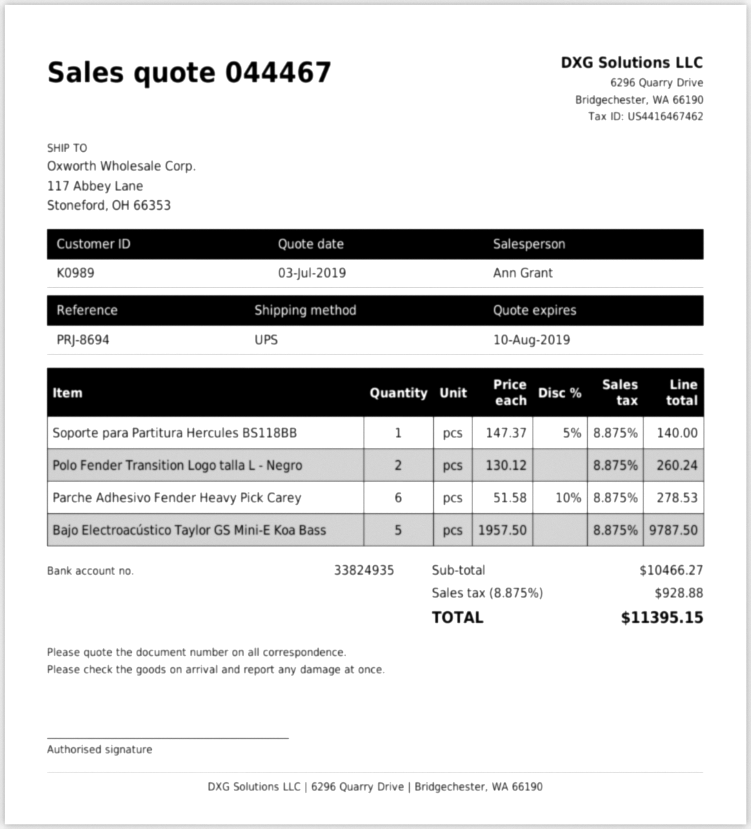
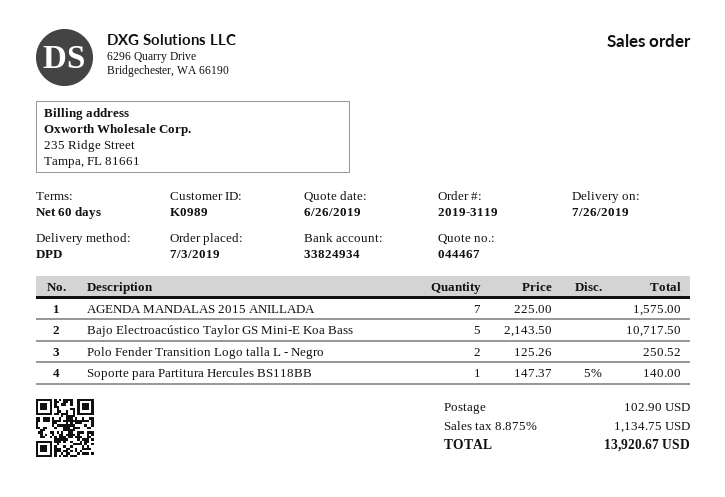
quote date: 2019-07-03 -> 2019-06-26
bank account: 33824935 -> 33824934
shipping method: UPS -> DPD
Polo Fender Transition Logo talla L - Negro: 2 x 130.12 = 260.24 -> 2 x 125.26 = 250.52
Parche Adhesivo Fender Heavy Pick Carey: 6 x 51.58 - 10% = 278.53 -> none
Bajo Electroacústico Taylor GS Mini-E Koa Bass: 5 x 1957.50 = 9787.50 -> 5 x 2143.50 = 10717.50
AGENDA MANDALAS 2015 ANILLADA: none -> 7 x 225.00 = 1575.00
shipping: none -> 102.90
tax: 8.875% = 928.88 -> 8.875% = 1134.75
total: 11395.15 -> 13920.67

